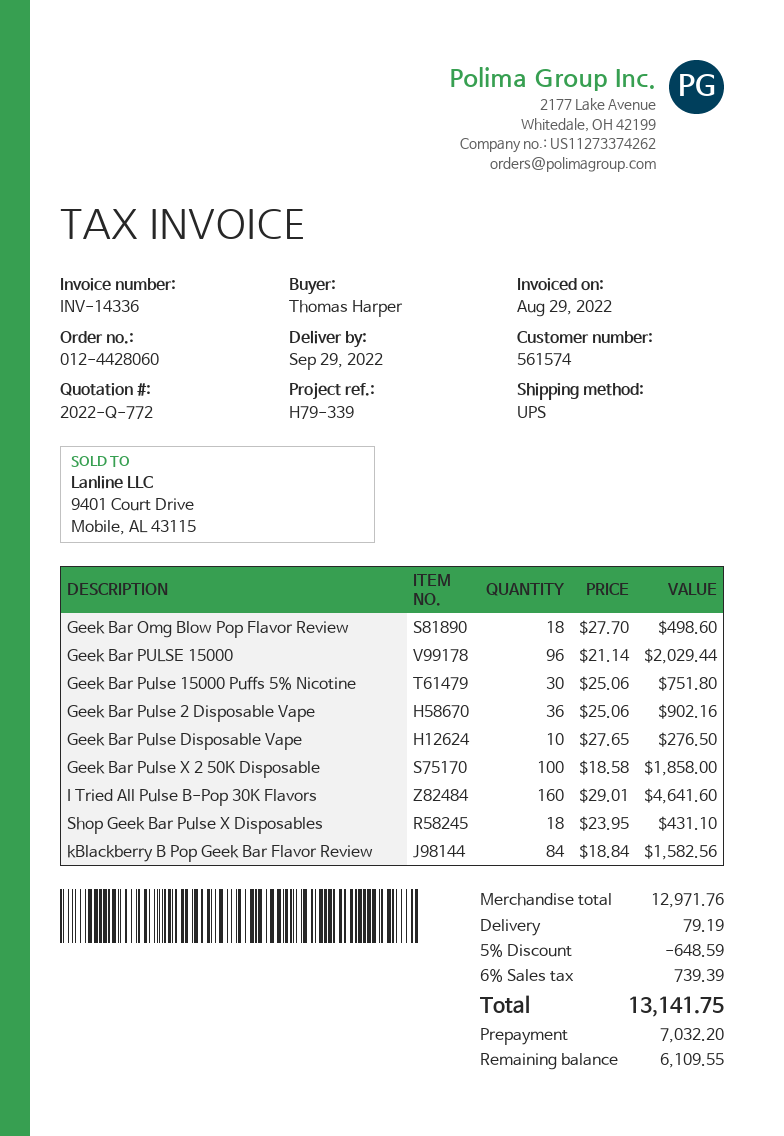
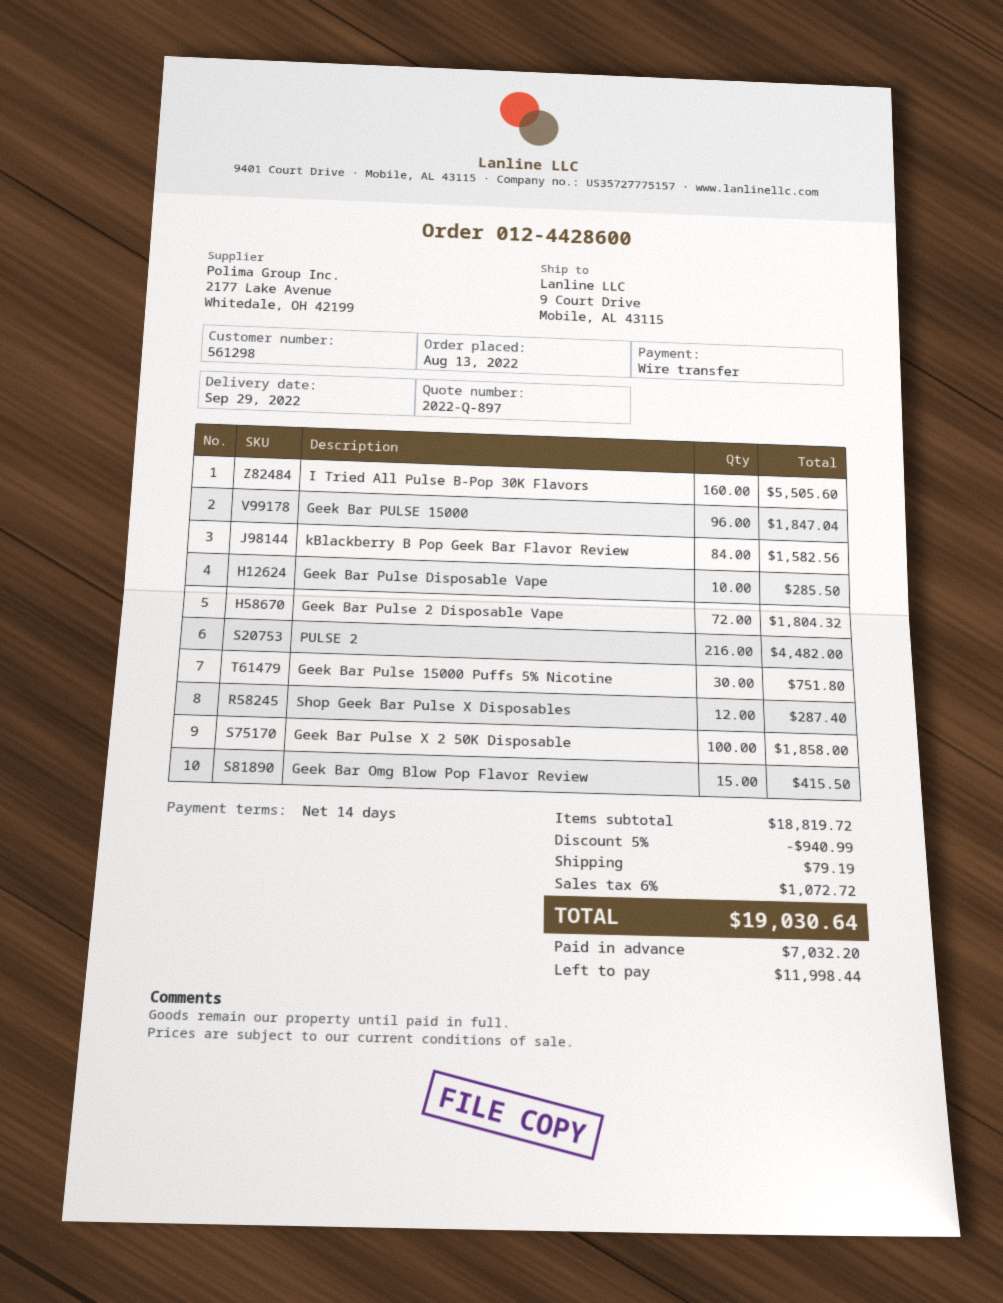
quote number: 2022-Q-772 -> 2022-Q-897
order number: 012-4428060 -> 012-4428600
customer number: 561574 -> 561298
Geek Bar Omg Blow Pop Flavor Review: 18 for 498.60 -> 15 for 415.50
Geek Bar PULSE 15000: 96 for 2029.44 -> 96 for 1847.04
Geek Bar Pulse 2 Disposable Vape: 36 for 902.16 -> 72 for 1804.32
Geek Bar Pulse Disposable Vape: 10 for 276.50 -> 10 for 285.50
I Tried All Pulse B-Pop 30K Flavors: 160 for 4641.60 -> 160 for 5505.60
Shop Geek Bar Pulse X Disposables: 18 for 431.10 -> 12 for 287.40
PULSE 2: none -> 216 for 4482.00
subtotal: 12971.76 -> 18819.72
discount: 5% = 648.59 -> 5% = 940.99
tax: 6% = 739.39 -> 6% = 1072.72
total: 13141.75 -> 19030.64
balance: 6109.55 -> 11998.44

